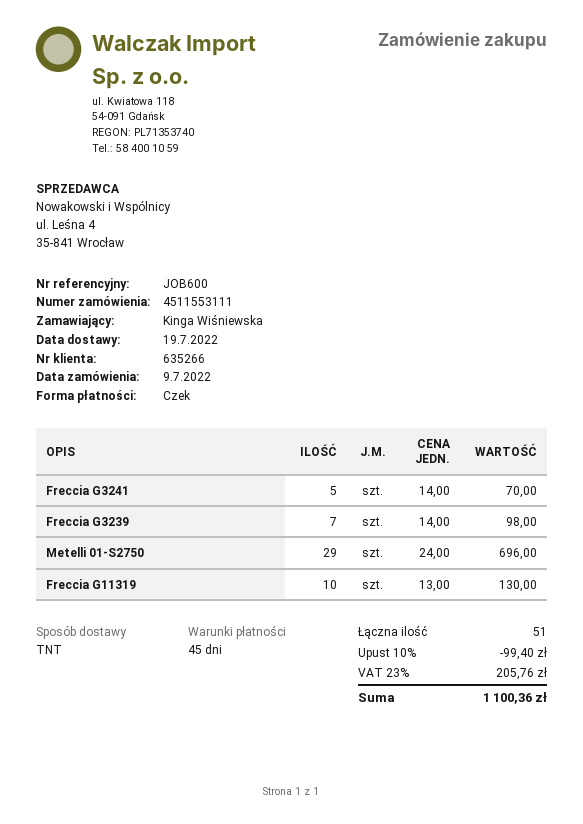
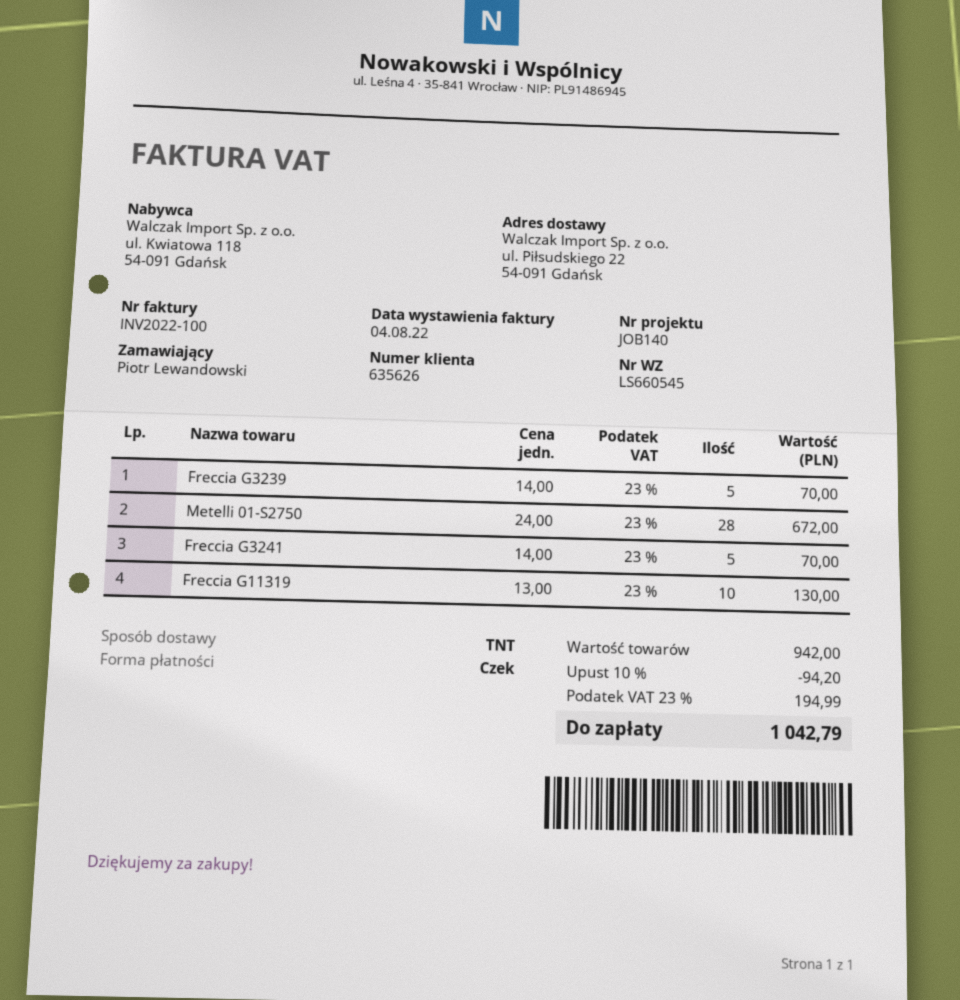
customer number: 635266 -> 635626
reference: JOB600 -> JOB140
ordered by: Kinga Wiśniewska -> Piotr Lewandowski
Freccia G3239: 7 x 14.00 = 98.00 -> 5 x 14.00 = 70.00
Metelli 01-S2750: 29 x 24.00 = 696.00 -> 28 x 24.00 = 672.00
discount: 10% = 99.40 -> 10% = 94.20
tax: 23% = 205.76 -> 23% = 194.99
total: 1100.36 -> 1042.79

